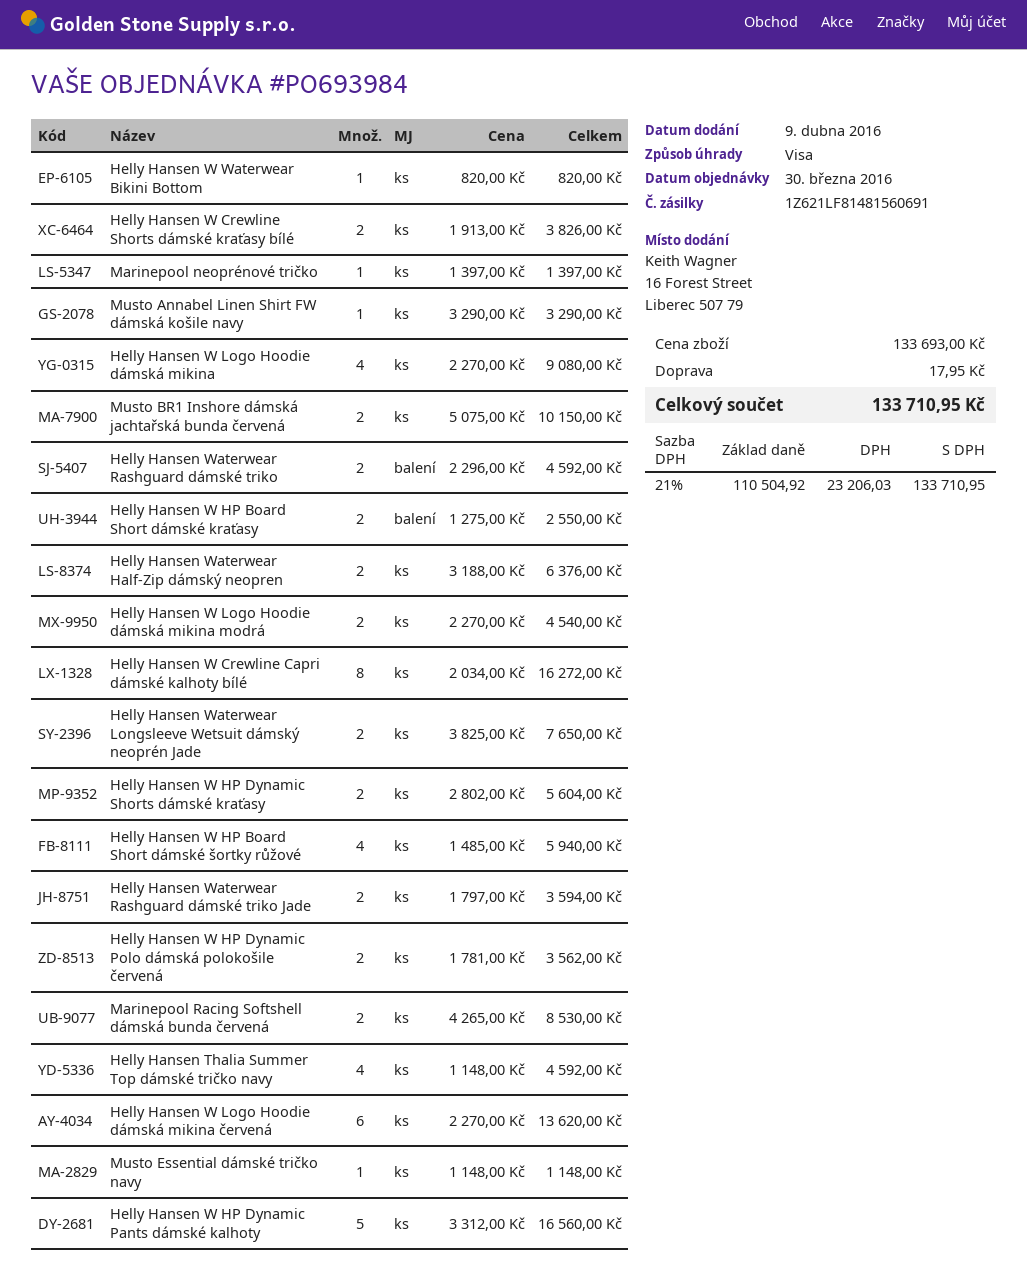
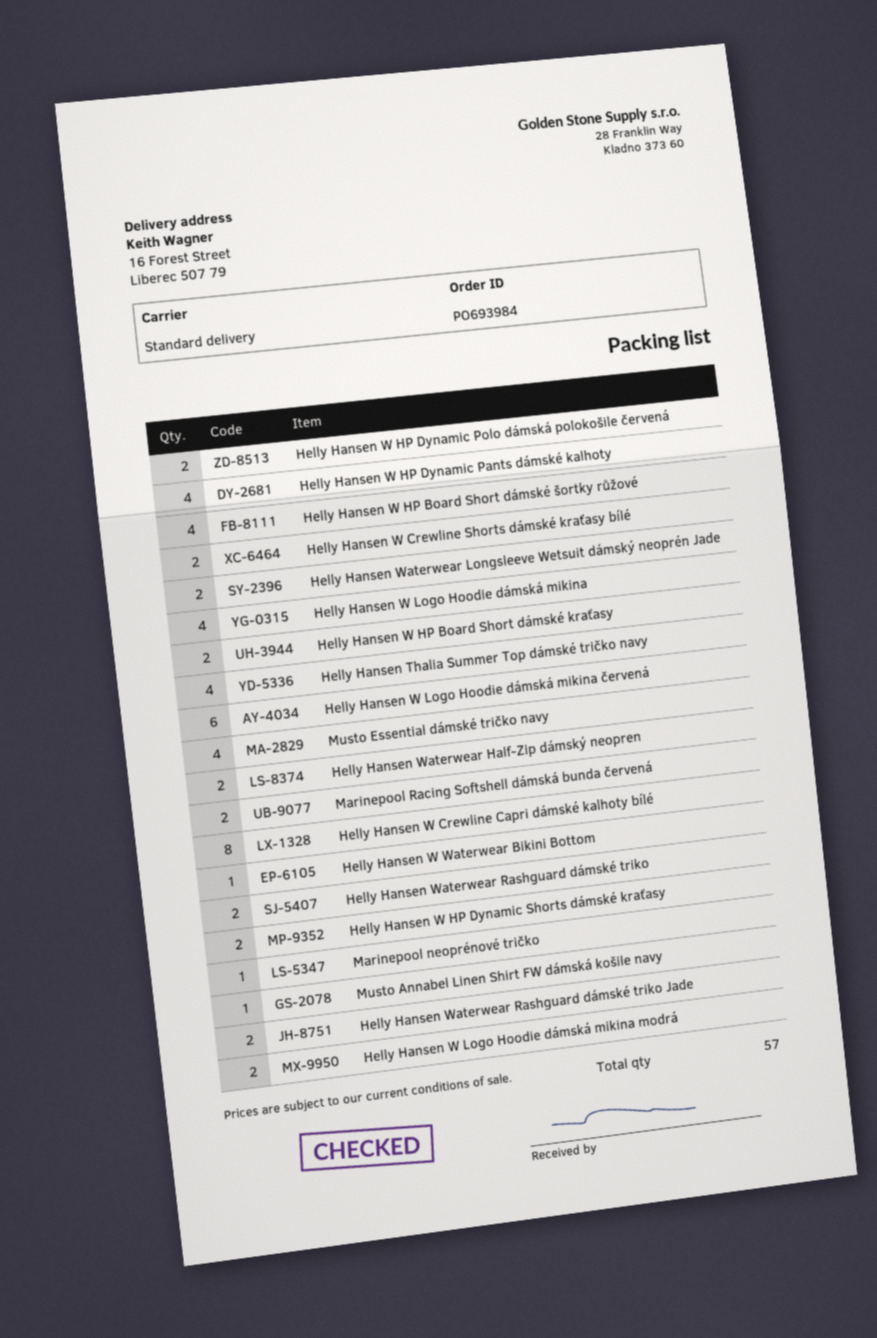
Musto BR1 Inshore dámská jachtařská bunda červená: 2 -> none
Musto Essential dámské tričko navy: 1 -> 4
Helly Hansen W HP Dynamic Pants dámské kalhoty: 5 -> 4

